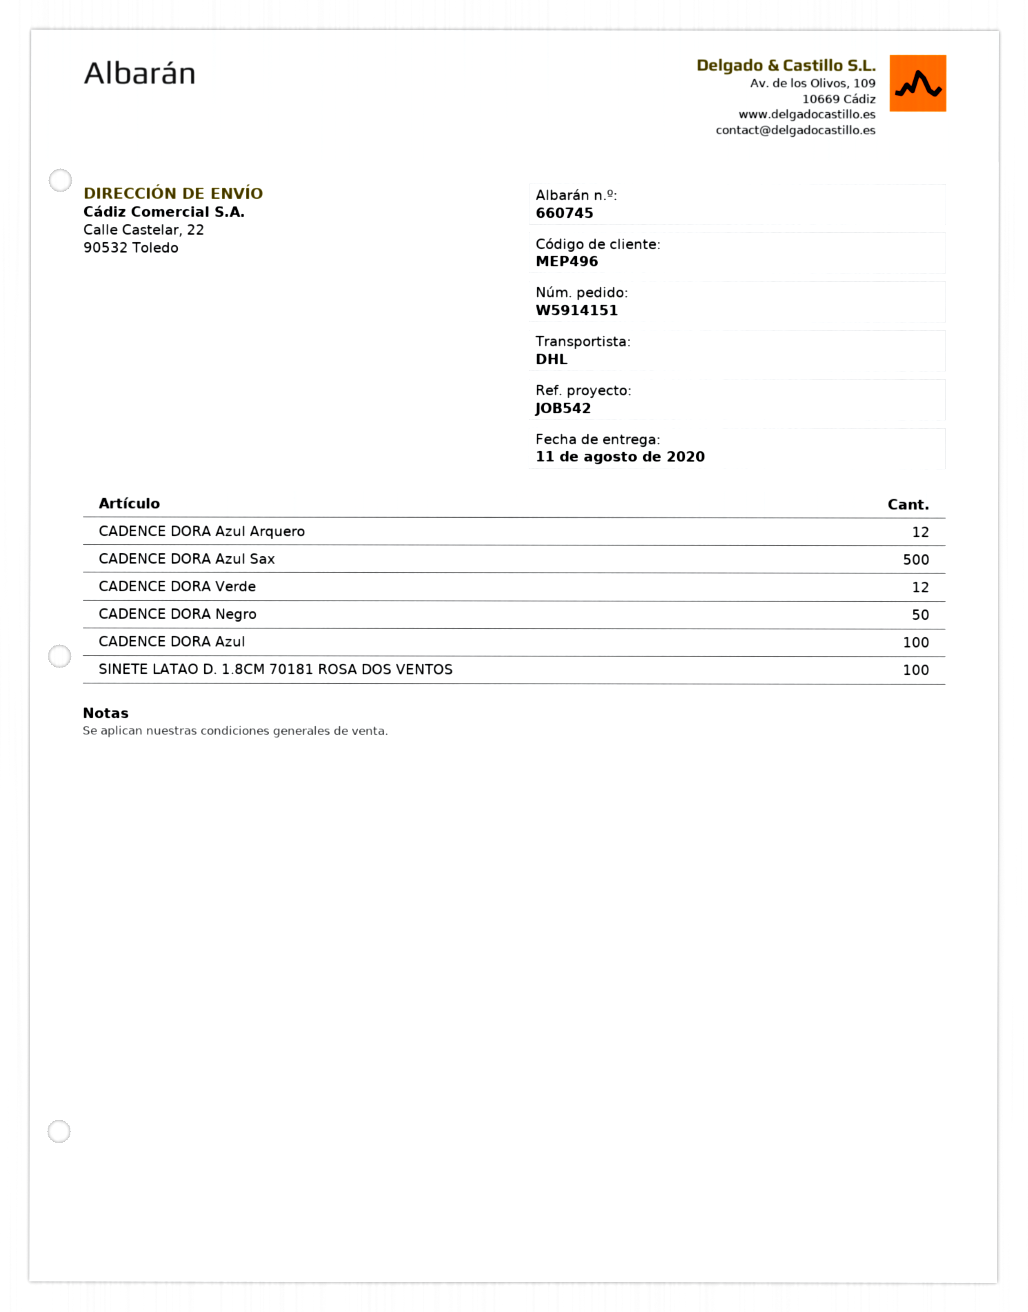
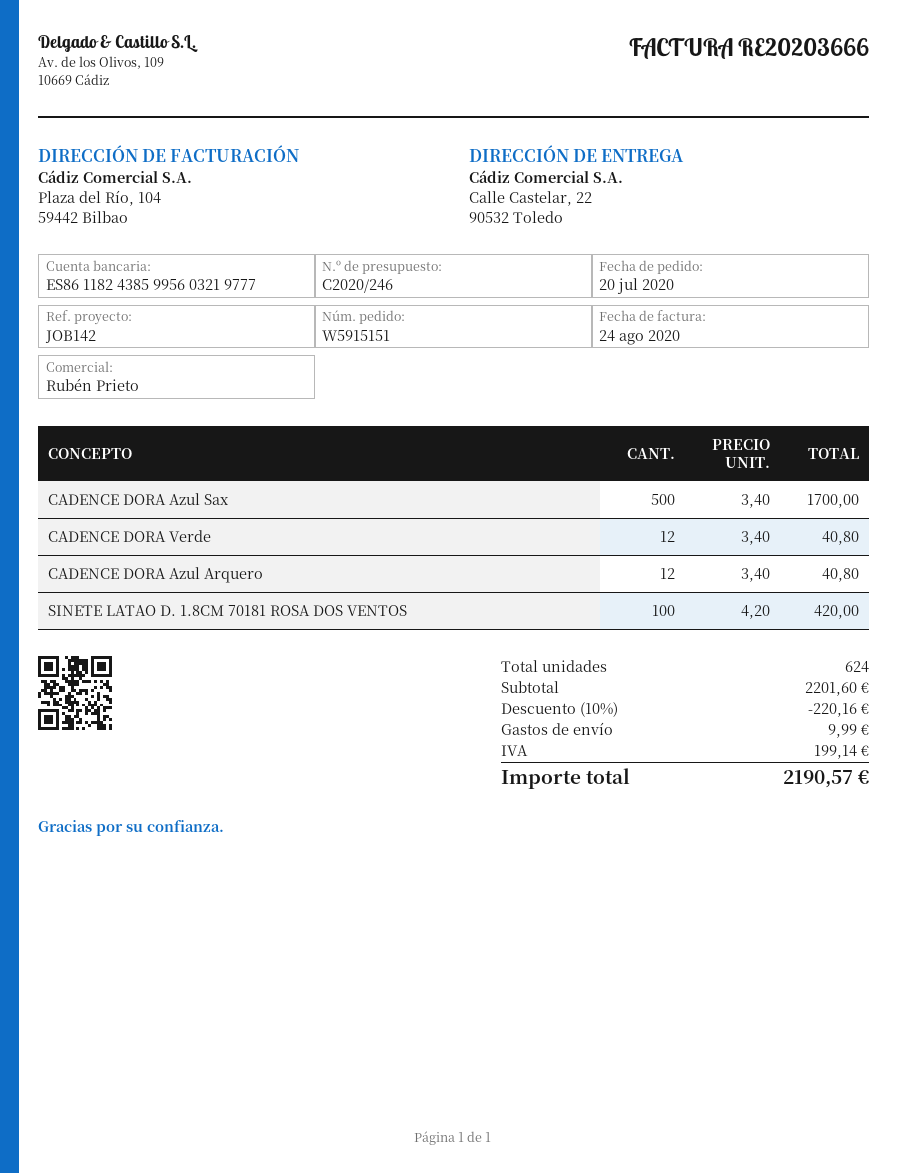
order number: W5914151 -> W5915151
reference: JOB542 -> JOB142
CADENCE DORA Negro: 50 -> none
CADENCE DORA Azul: 100 -> none

